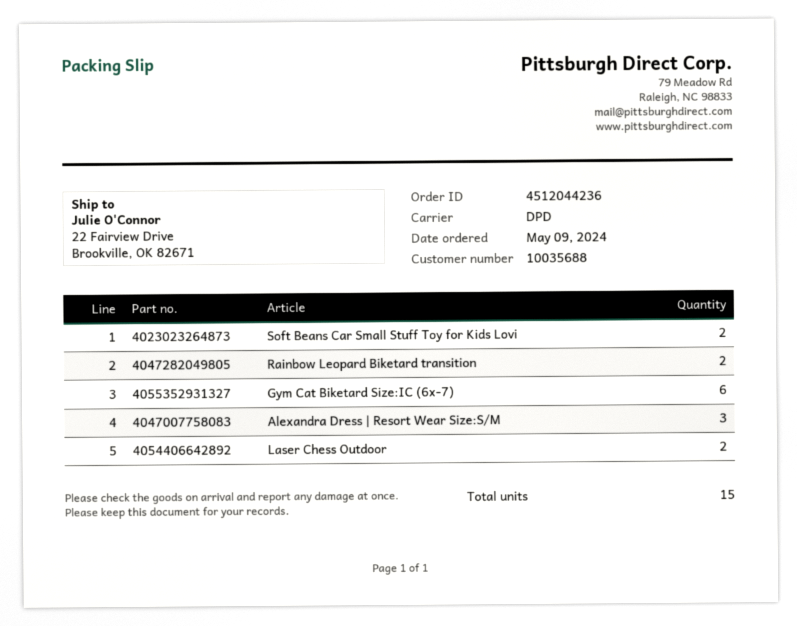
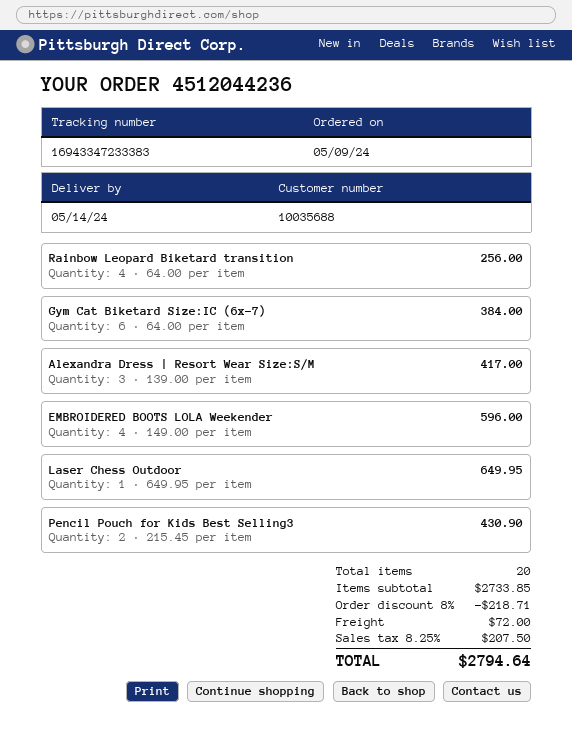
Soft Beans Car Small Stuff Toy for Kids Lovi: 2 -> none
Rainbow Leopard Biketard transition: 2 -> 4
Laser Chess Outdoor: 2 -> 1
EMBROIDERED BOOTS LOLA Weekender: none -> 4
Pencil Pouch for Kids Best Selling3: none -> 2
total quantity: 15 -> 20

